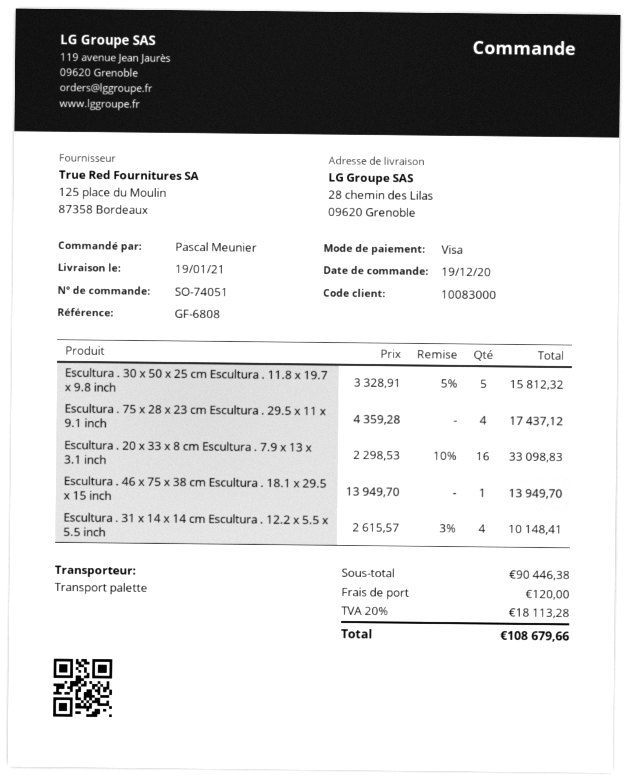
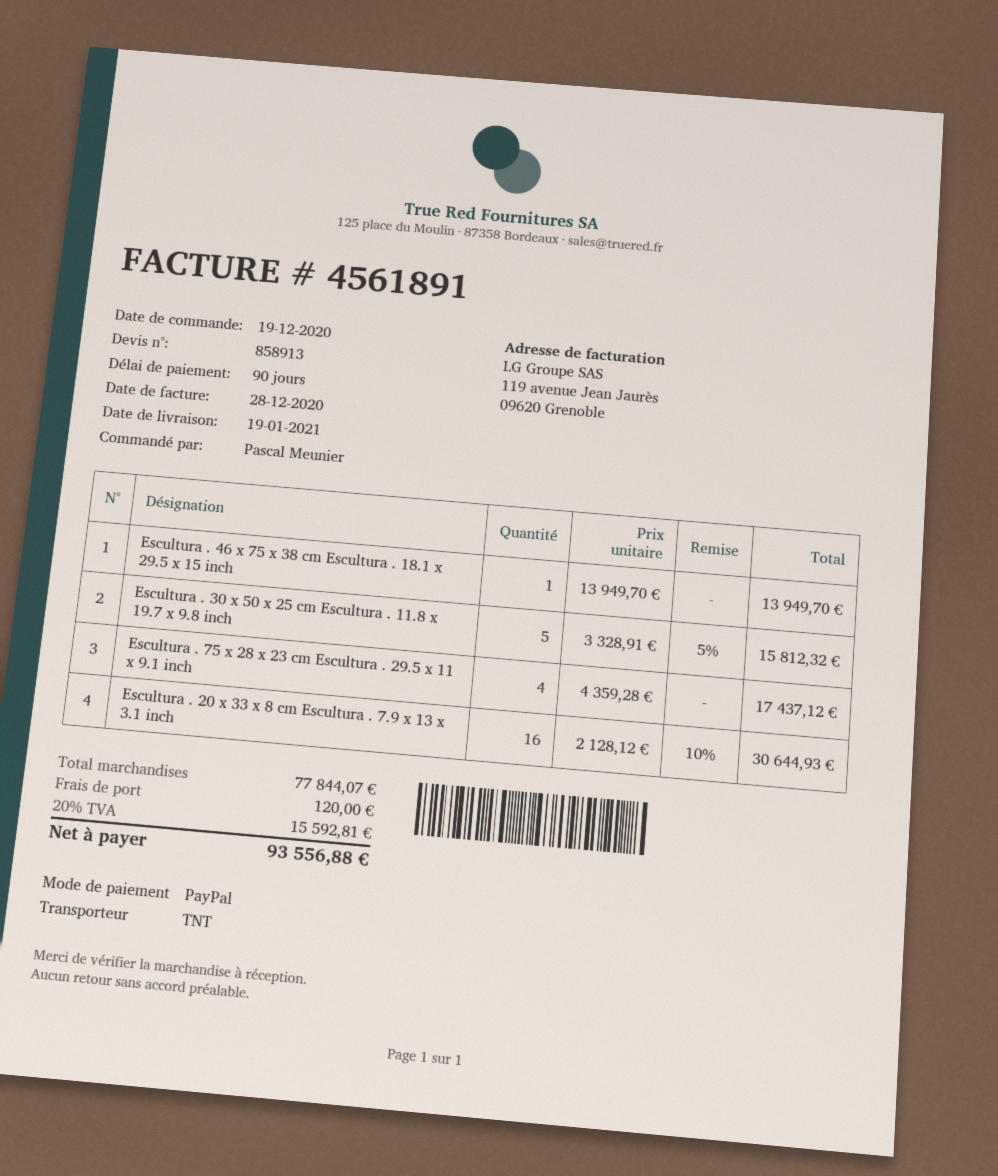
payment method: Visa -> PayPal
shipping method: pallet freight -> TNT
Escultura . 20 x 33 x 8 cm Escultura . 7.9 x 13 x 3.1 inch: 16 x 2298.53 - 10% = 33098.83 -> 16 x 2128.12 - 10% = 30644.93
Escultura . 31 x 14 x 14 cm Escultura . 12.2 x 5.5 x 5.5 inch: 4 x 2615.57 - 3% = 10148.41 -> none
subtotal: 90446.38 -> 77844.07
tax: 20% = 18113.28 -> 20% = 15592.81
total: 108679.66 -> 93556.88

